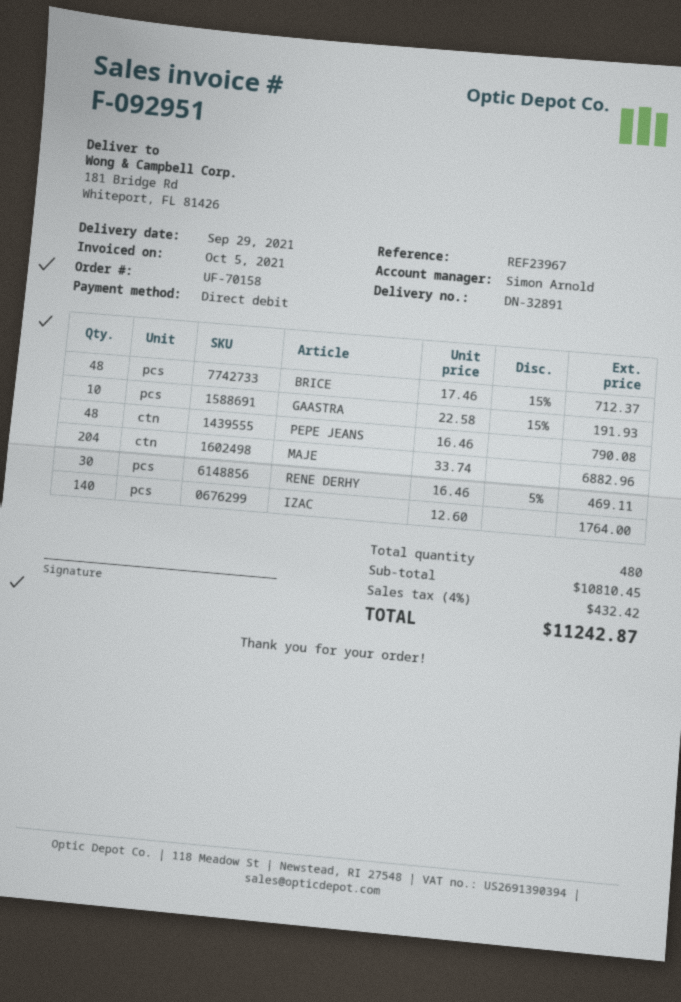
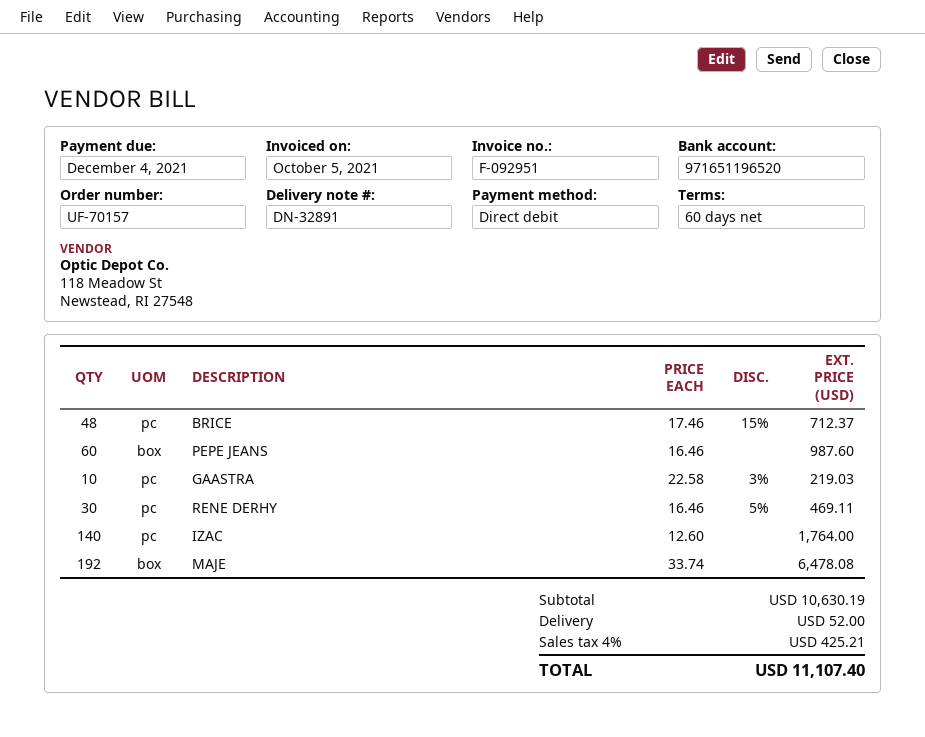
order number: UF-70158 -> UF-70157
GAASTRA: 10 x 22.58 - 15% = 191.93 -> 10 x 22.58 - 3% = 219.03
PEPE JEANS: 48 x 16.46 = 790.08 -> 60 x 16.46 = 987.60
MAJE: 204 x 33.74 = 6882.96 -> 192 x 33.74 = 6478.08
subtotal: 10810.45 -> 10630.19
shipping: none -> 52.00
tax: 4% = 432.42 -> 4% = 425.21
total: 11242.87 -> 11107.40

